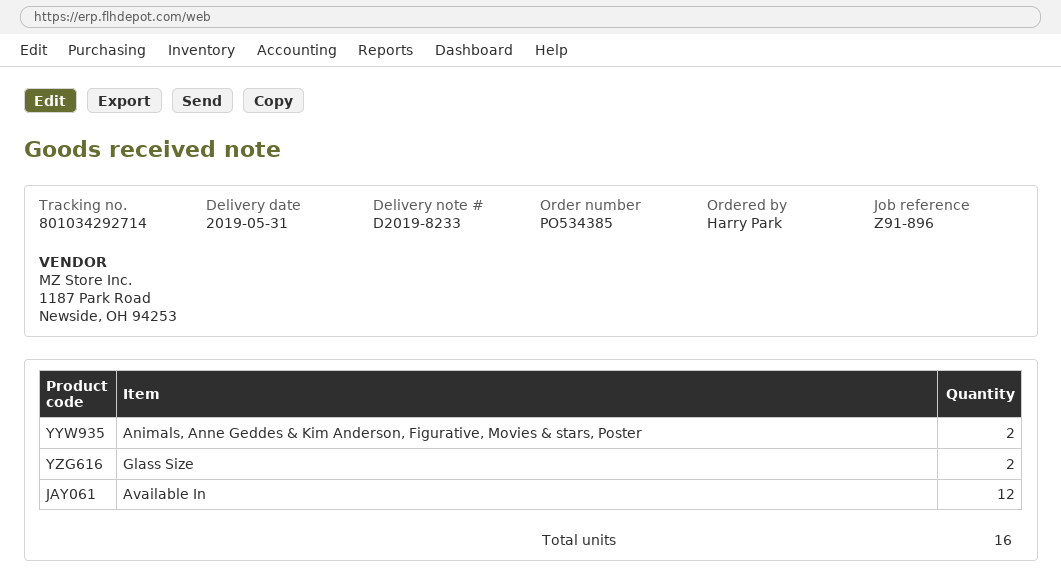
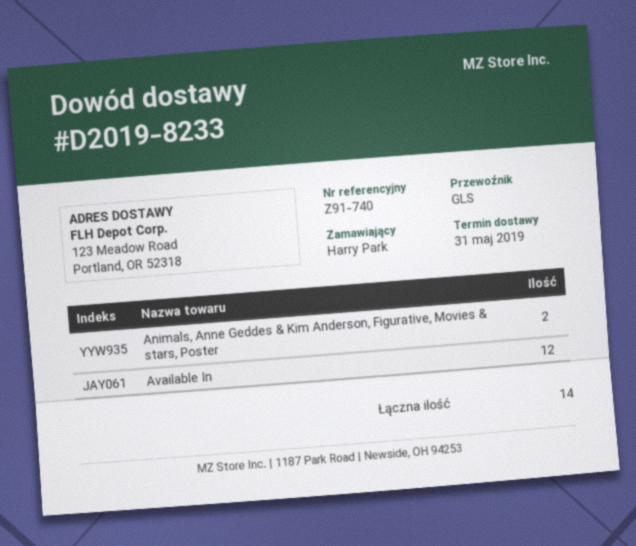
reference: Z91-896 -> Z91-740
Glass Size: 2 -> none
total quantity: 16 -> 14

